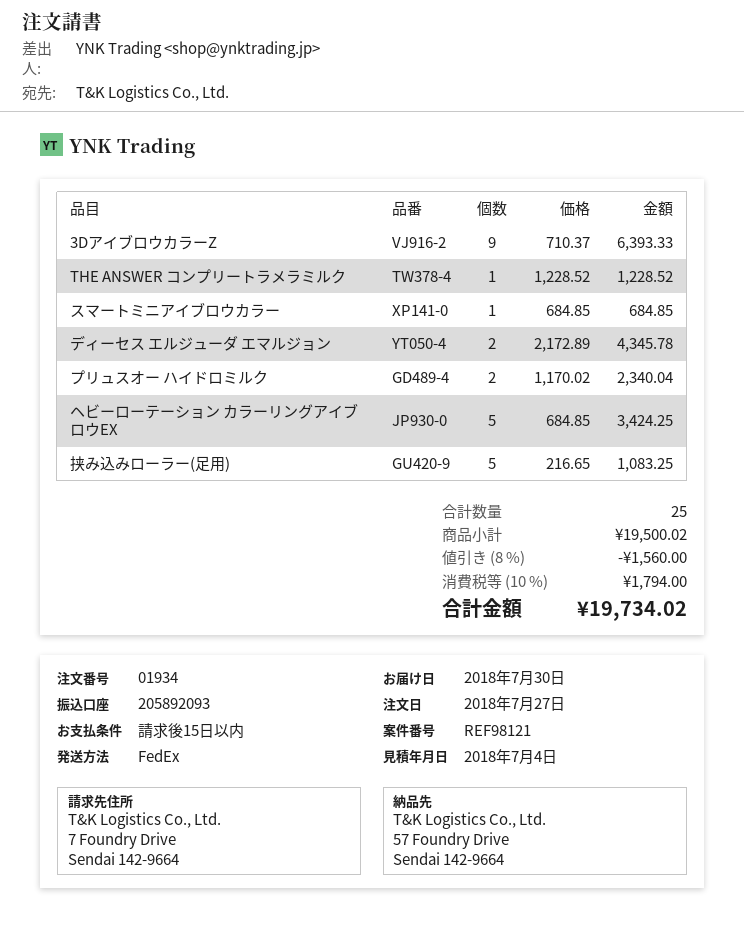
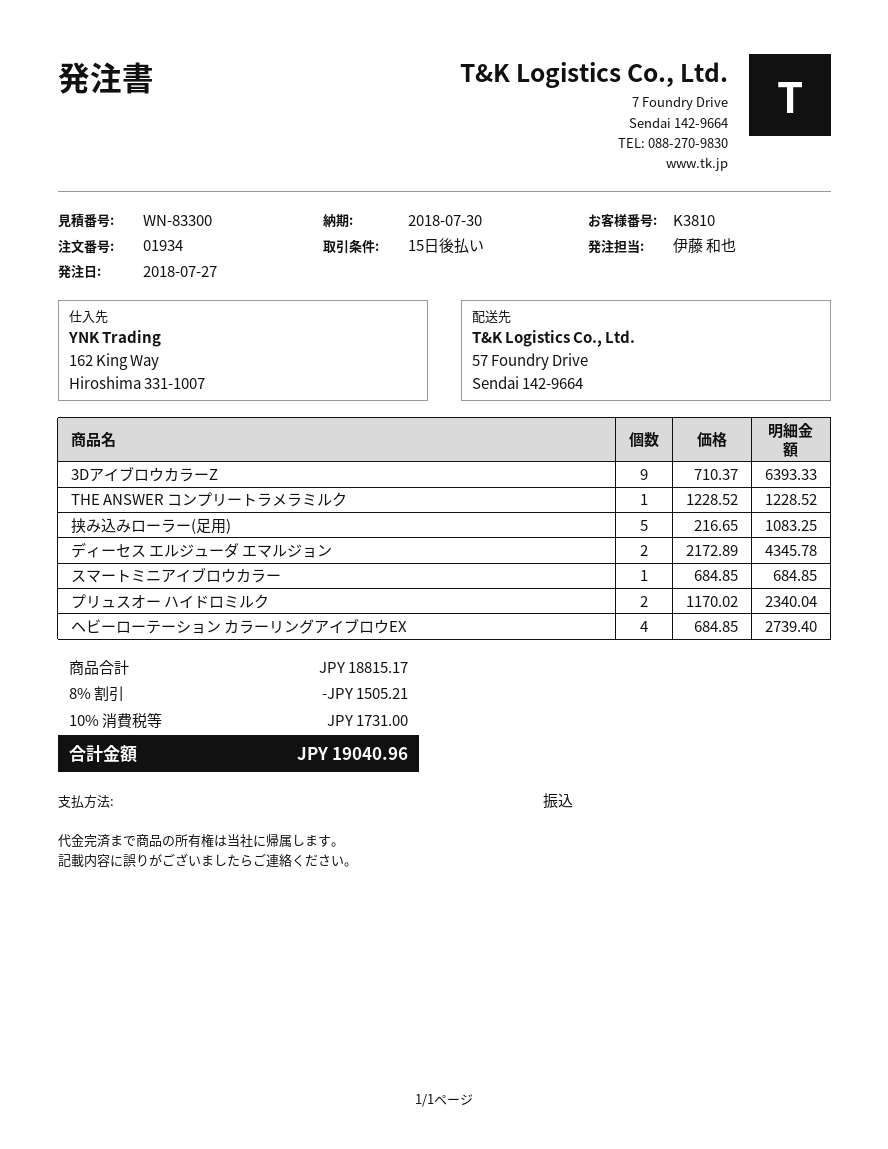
ヘビーローテーション カラーリングアイブロウEX: 5 x 684.85 = 3424.25 -> 4 x 684.85 = 2739.40
subtotal: 19500.02 -> 18815.17
discount: 8% = 1560.00 -> 8% = 1505.21
tax: 10% = 1794.00 -> 10% = 1731.00
total: 19734.02 -> 19040.96

